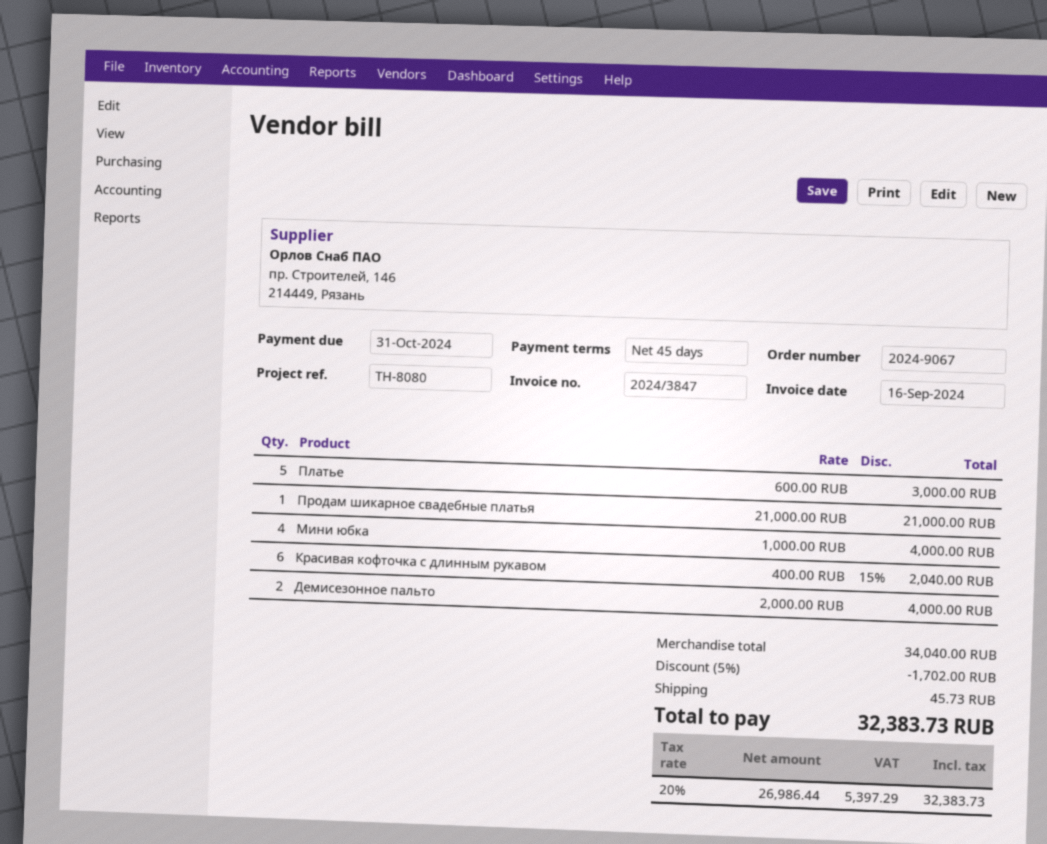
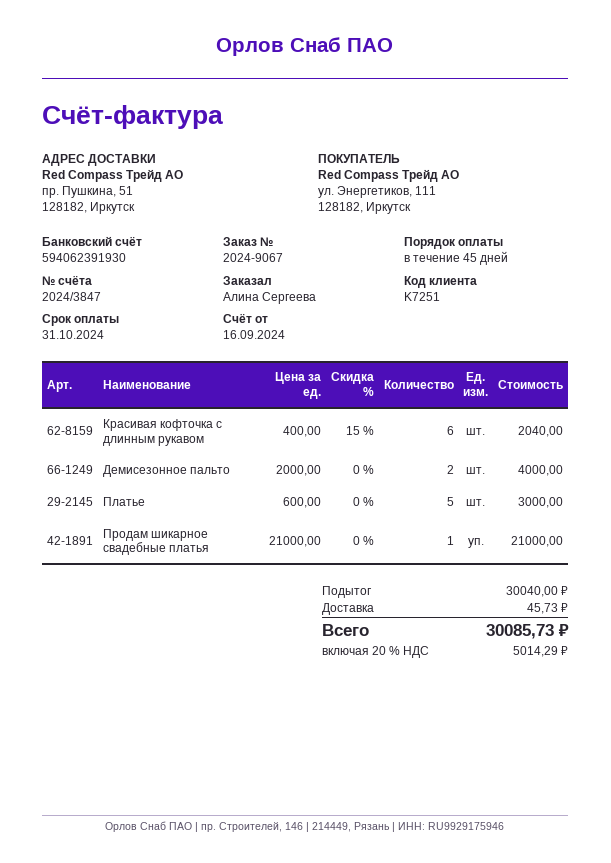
Мини юбка: 4 x 1000.00 = 4000.00 -> none
subtotal: 34040.00 -> 30040.00
discount: 5% = 1702.00 -> none
tax: 20% = 5397.29 -> 20% = 5014.29
total: 32383.73 -> 30085.73

